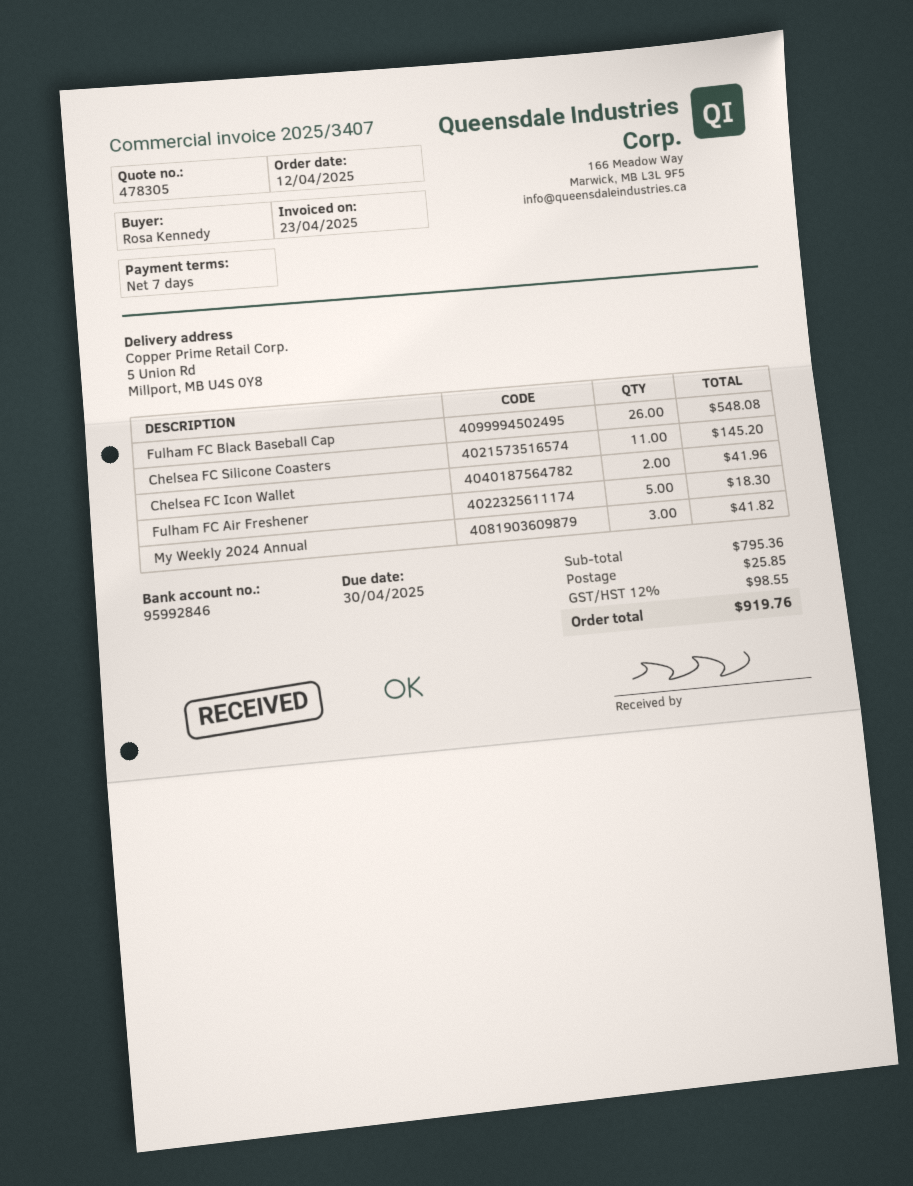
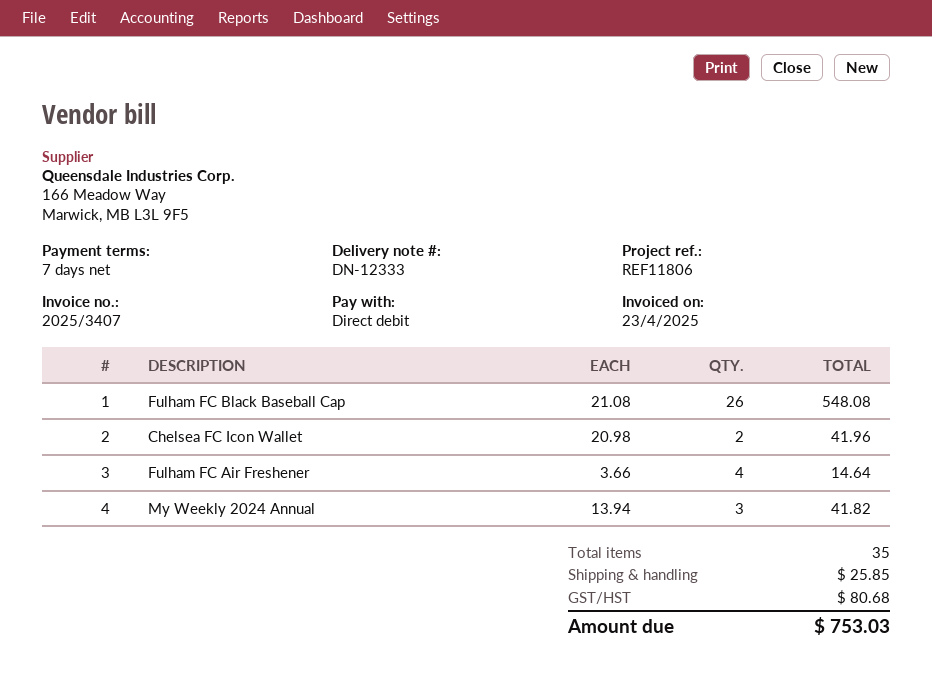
Chelsea FC Silicone Coasters: 11 for 145.20 -> none
Fulham FC Air Freshener: 5 for 18.30 -> 4 for 14.64
tax: 98.55 -> 80.68
total: 919.76 -> 753.03

